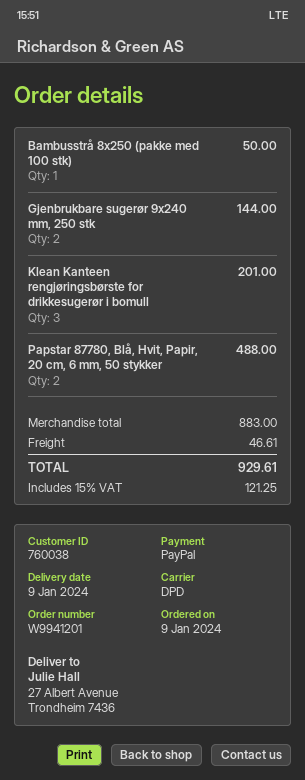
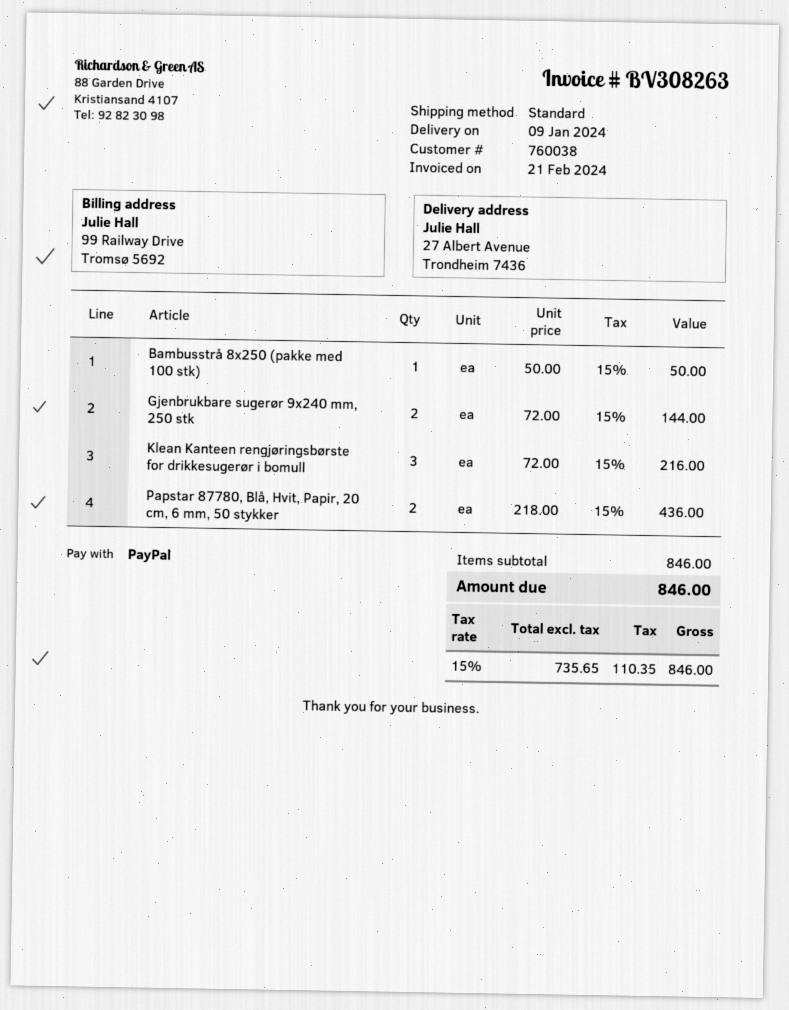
shipping method: DPD -> standard
Klean Kanteen rengjøringsbørste for drikkesugerør i bomull: 3 for 201.00 -> 3 for 216.00
Papstar 87780, Blå, Hvit, Papir, 20 cm, 6 mm, 50 stykker: 2 for 488.00 -> 2 for 436.00
subtotal: 883.00 -> 846.00
shipping: 46.61 -> none
tax: 15% = 121.25 -> 15% = 110.35
total: 929.61 -> 846.00

